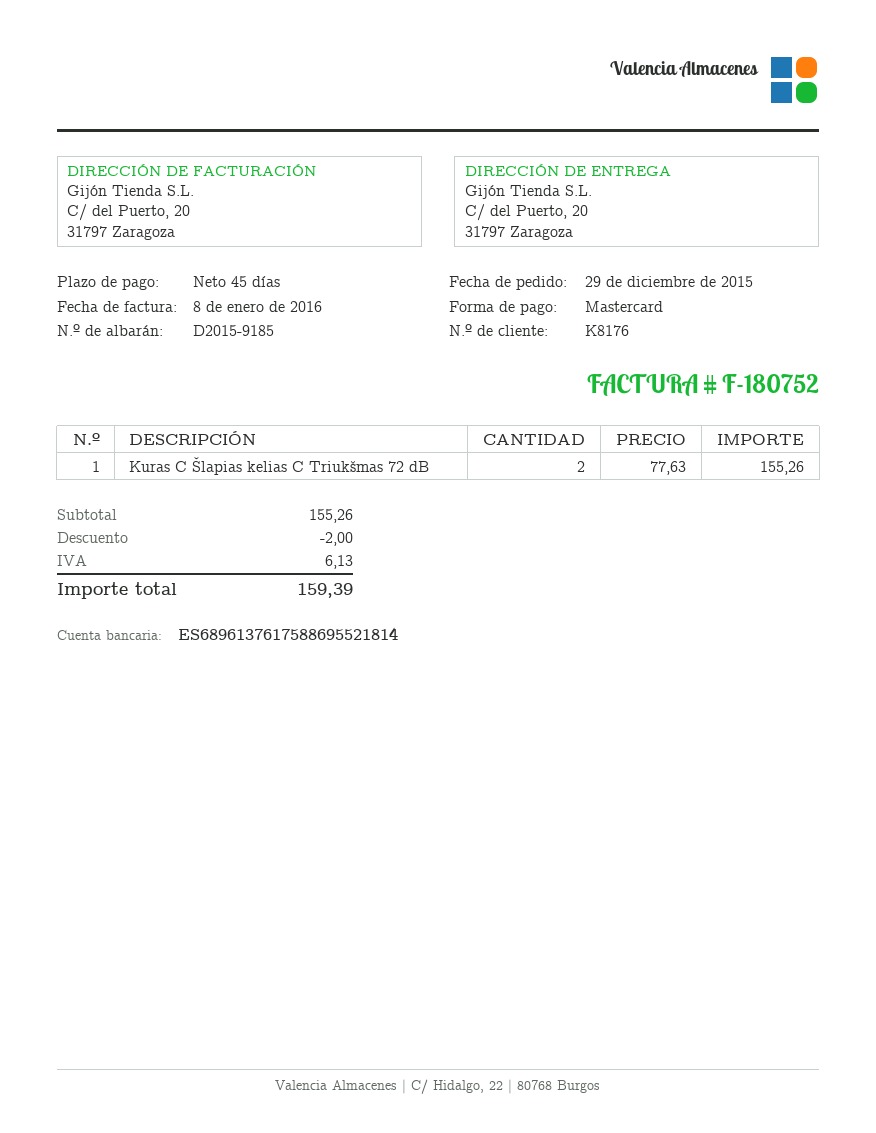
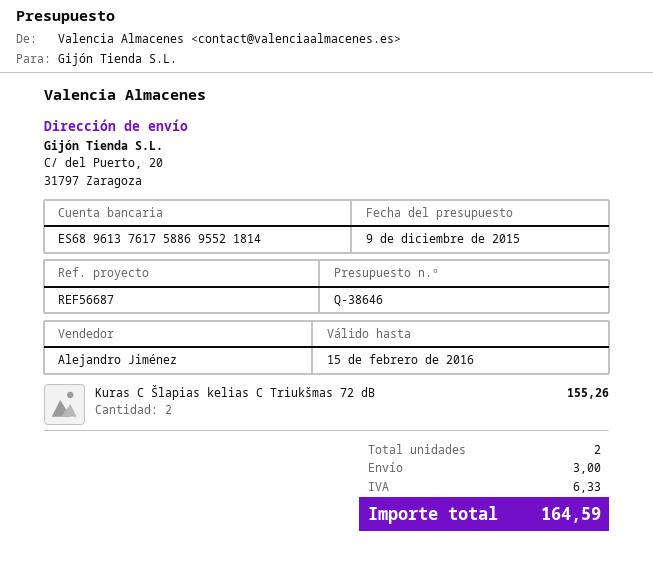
discount: 2.00 -> none
shipping: none -> 3.00
tax: 6.13 -> 6.33
total: 159.39 -> 164.59

